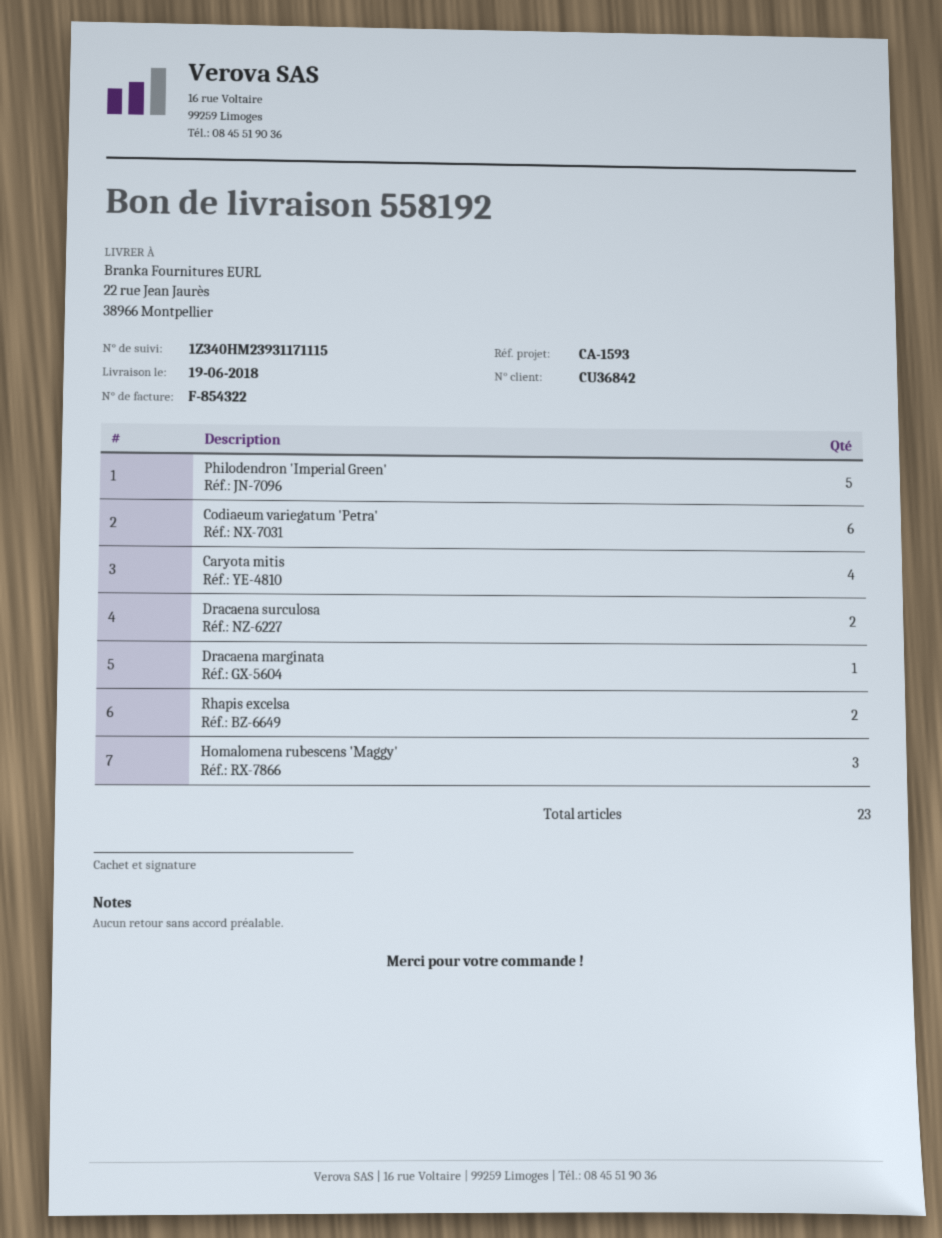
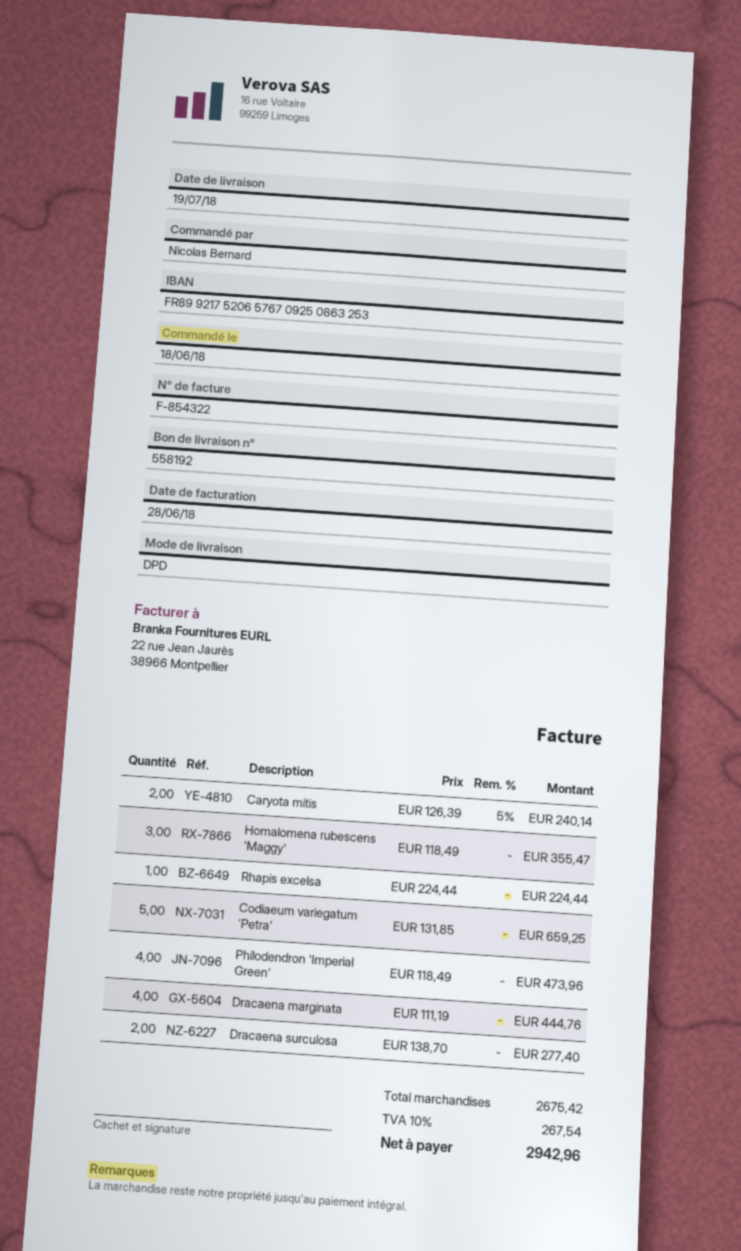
delivery date: 2018-06-19 -> 2018-07-19
Philodendron 'Imperial Green': 5 -> 4
Codiaeum variegatum 'Petra': 6 -> 5
Caryota mitis: 4 -> 2
Dracaena marginata: 1 -> 4
Rhapis excelsa: 2 -> 1

